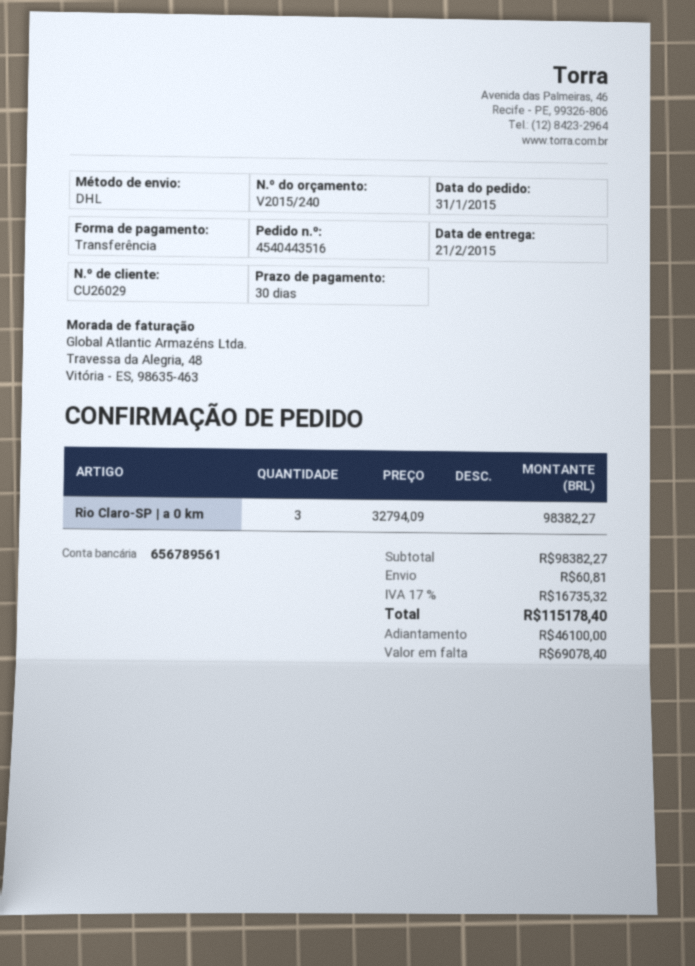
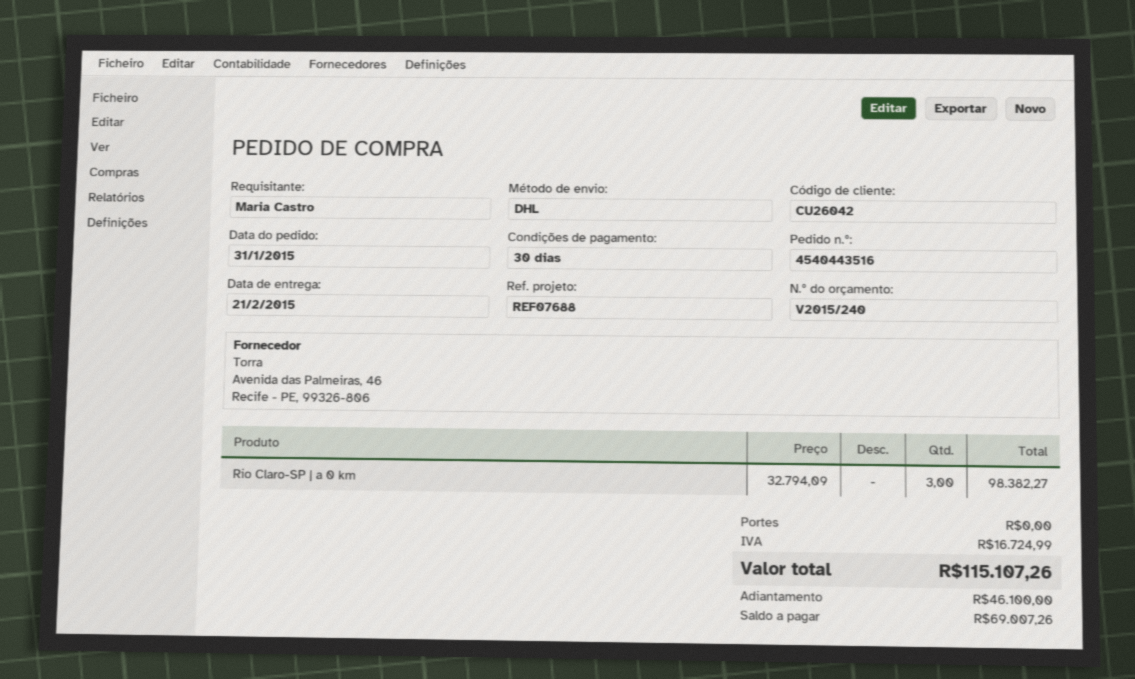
customer number: CU26029 -> CU26042
shipping: 60.81 -> 0.00
tax: 16735.32 -> 16724.99
total: 115178.40 -> 115107.26
balance: 69078.40 -> 69007.26

